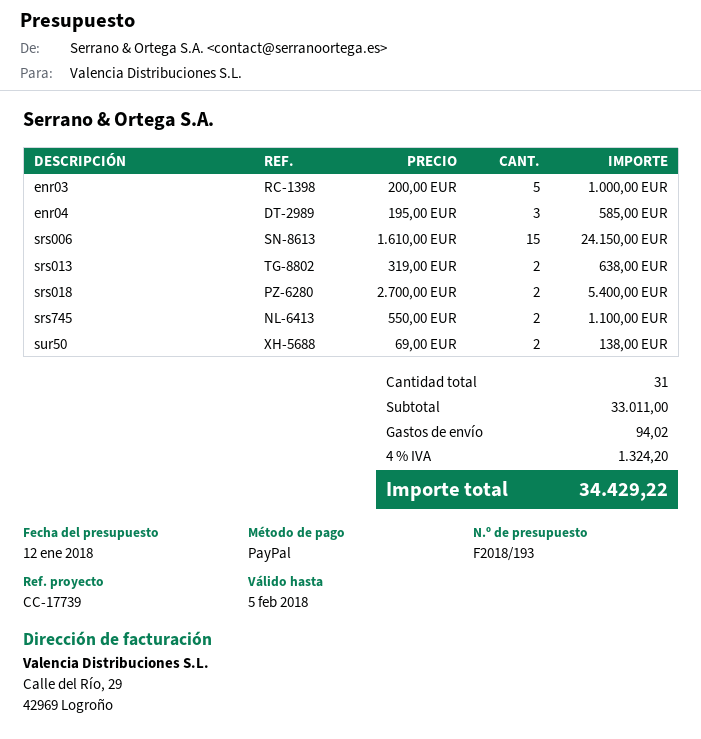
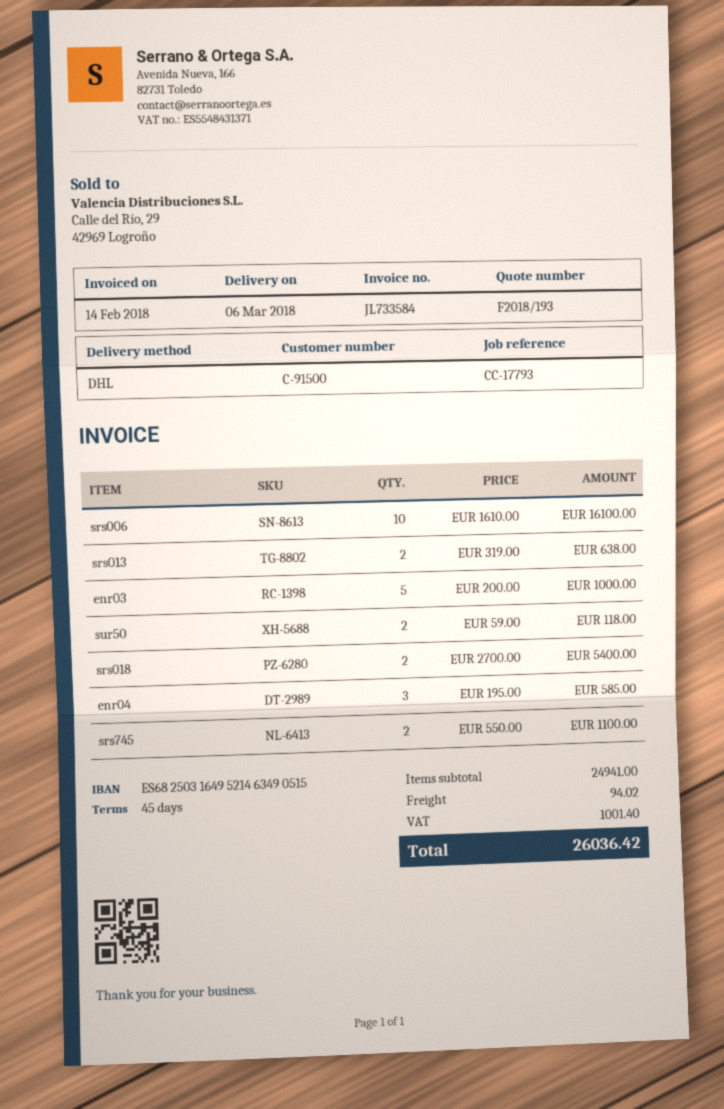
reference: CC-17739 -> CC-17793
srs006: 15 x 1610.00 = 24150.00 -> 10 x 1610.00 = 16100.00
sur50: 2 x 69.00 = 138.00 -> 2 x 59.00 = 118.00
subtotal: 33011.00 -> 24941.00
tax: 1324.20 -> 1001.40
total: 34429.22 -> 26036.42

